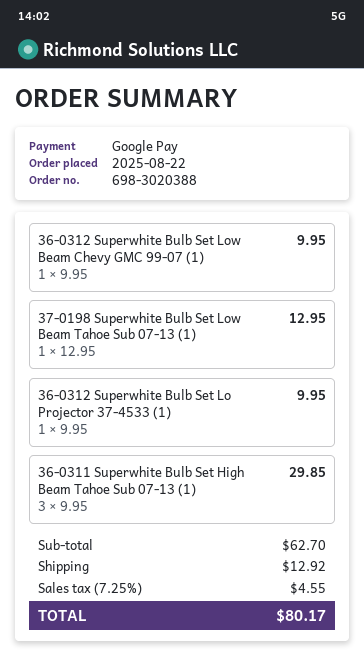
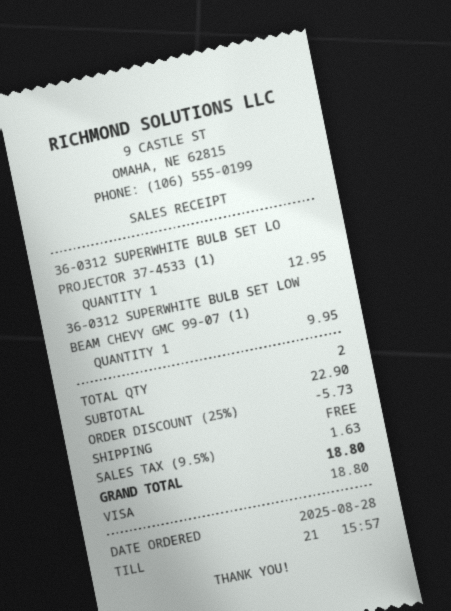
order date: 2025-08-22 -> 2025-08-28
payment method: Google Pay -> Visa
37-0198 Superwhite Bulb Set Low Beam Tahoe Sub 07-13 (1): 1 for 12.95 -> none
36-0312 Superwhite Bulb Set Lo Projector 37-4533 (1): 1 for 9.95 -> 1 for 12.95
36-0311 Superwhite Bulb Set High Beam Tahoe Sub 07-13 (1): 3 for 29.85 -> none
subtotal: 62.70 -> 22.90
discount: none -> 25% = 5.73
shipping: 12.92 -> 0.00
tax: 7.25% = 4.55 -> 9.5% = 1.63
total: 80.17 -> 18.80

